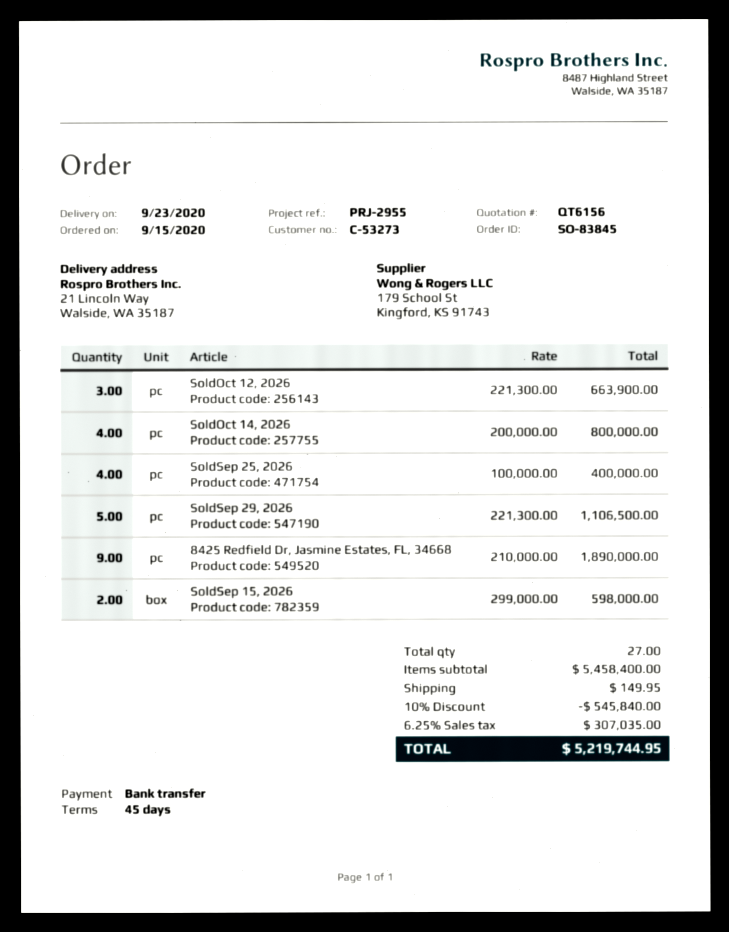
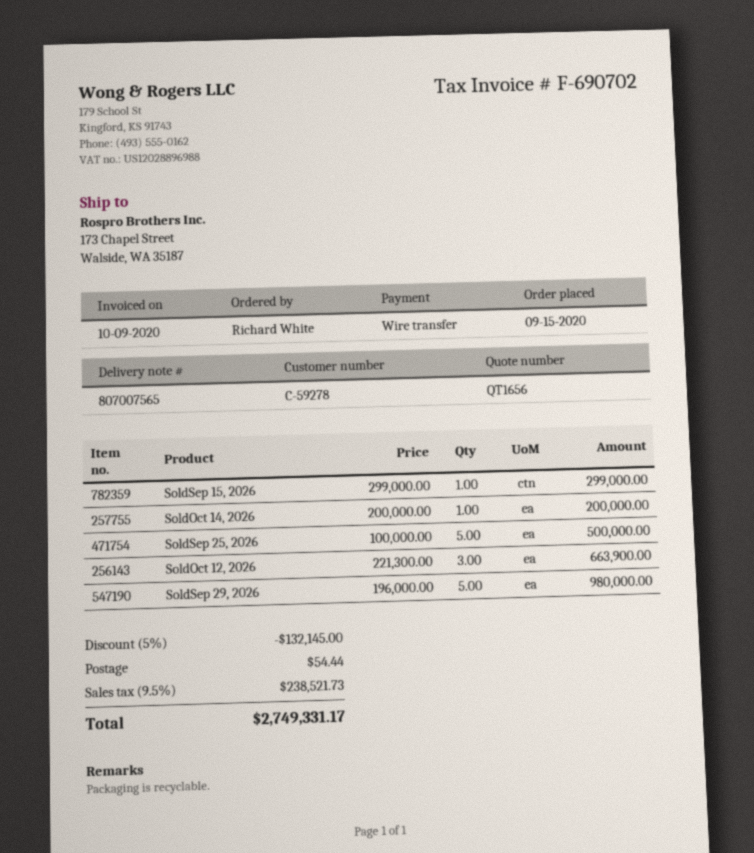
quote number: QT6156 -> QT1656
customer number: C-53273 -> C-59278
ship to: 21 Lincoln Way, Walside, WA 35187 -> 173 Chapel Street, Walside, WA 35187
SoldOct 14, 2026: 4 x 200000.00 = 800000.00 -> 1 x 200000.00 = 200000.00
SoldSep 25, 2026: 4 x 100000.00 = 400000.00 -> 5 x 100000.00 = 500000.00
SoldSep 29, 2026: 5 x 221300.00 = 1106500.00 -> 5 x 196000.00 = 980000.00
8425 Redfield Dr, Jasmine Estates, FL, 34668: 9 x 210000.00 = 1890000.00 -> none
SoldSep 15, 2026: 2 x 299000.00 = 598000.00 -> 1 x 299000.00 = 299000.00
discount: 10% = 545840.00 -> 5% = 132145.00
shipping: 149.95 -> 54.44
tax: 6.25% = 307035.00 -> 9.5% = 238521.73
total: 5219744.95 -> 2749331.17

